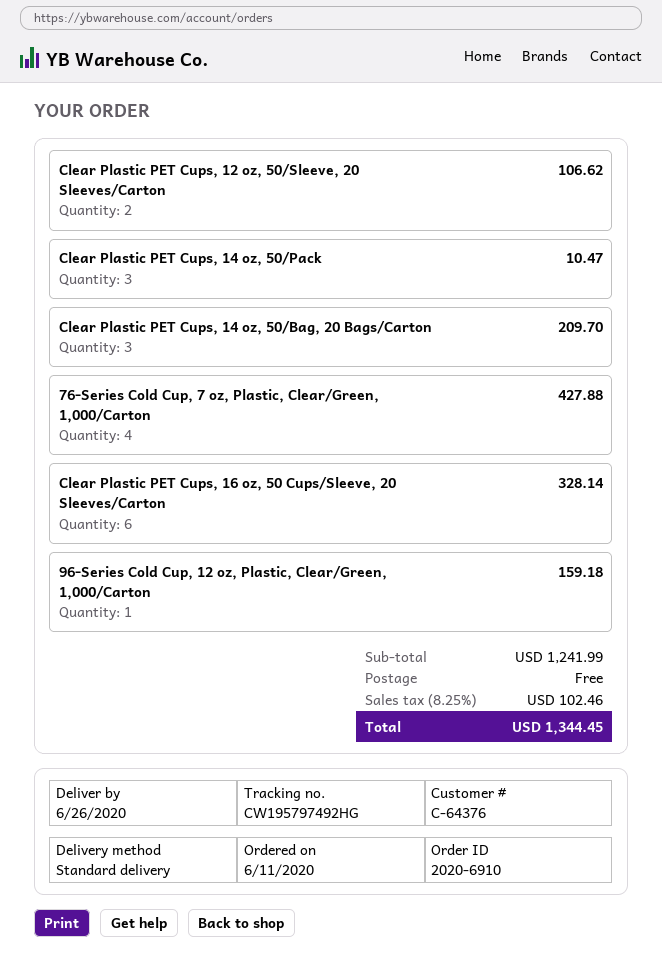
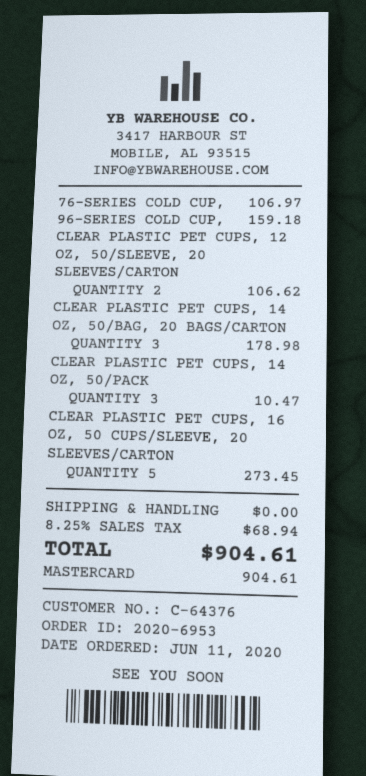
order number: 2020-6910 -> 2020-6953
Clear Plastic PET Cups, 14 oz, 50/Bag, 20 Bags/Carton: 3 for 209.70 -> 3 for 178.98
76-Series Cold Cup, 7 oz, Plastic, Clear/Green, 1,000/Carton: 4 for 427.88 -> 1 for 106.97
Clear Plastic PET Cups, 16 oz, 50 Cups/Sleeve, 20 Sleeves/Carton: 6 for 328.14 -> 5 for 273.45
tax: 8.25% = 102.46 -> 8.25% = 68.94
total: 1344.45 -> 904.61

